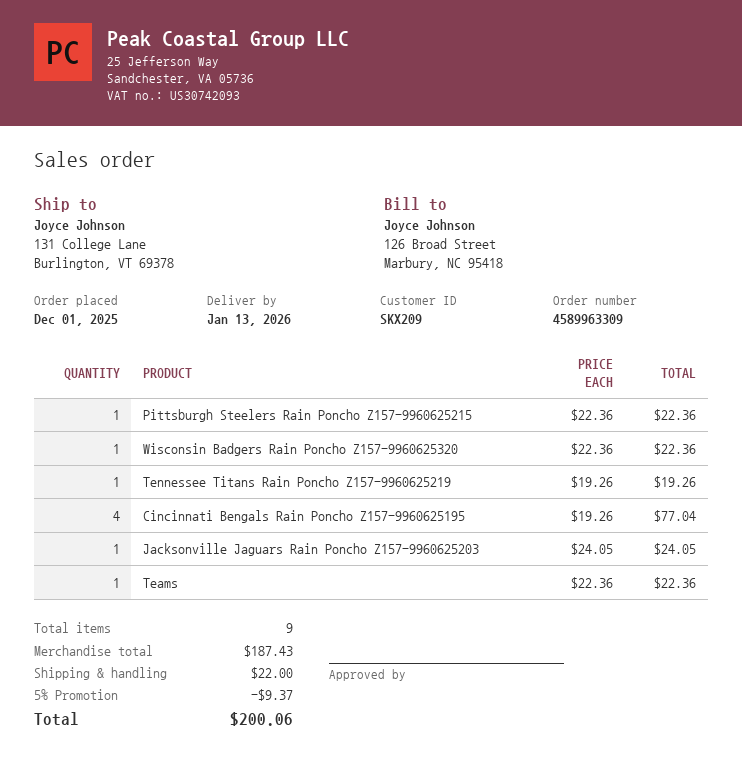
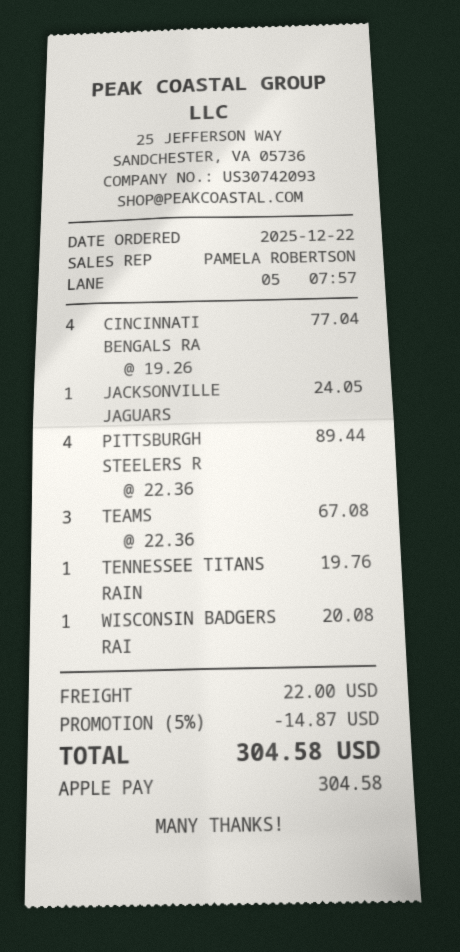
order date: 2025-12-01 -> 2025-12-22
Pittsburgh Steelers Rain Poncho Z157-9960625215: 1 x 22.36 = 22.36 -> 4 x 22.36 = 89.44
Wisconsin Badgers Rain Poncho Z157-9960625320: 1 x 22.36 = 22.36 -> 1 x 20.08 = 20.08
Tennessee Titans Rain Poncho Z157-9960625219: 1 x 19.26 = 19.26 -> 1 x 19.76 = 19.76
Teams: 1 x 22.36 = 22.36 -> 3 x 22.36 = 67.08
discount: 5% = 9.37 -> 5% = 14.87
total: 200.06 -> 304.58

